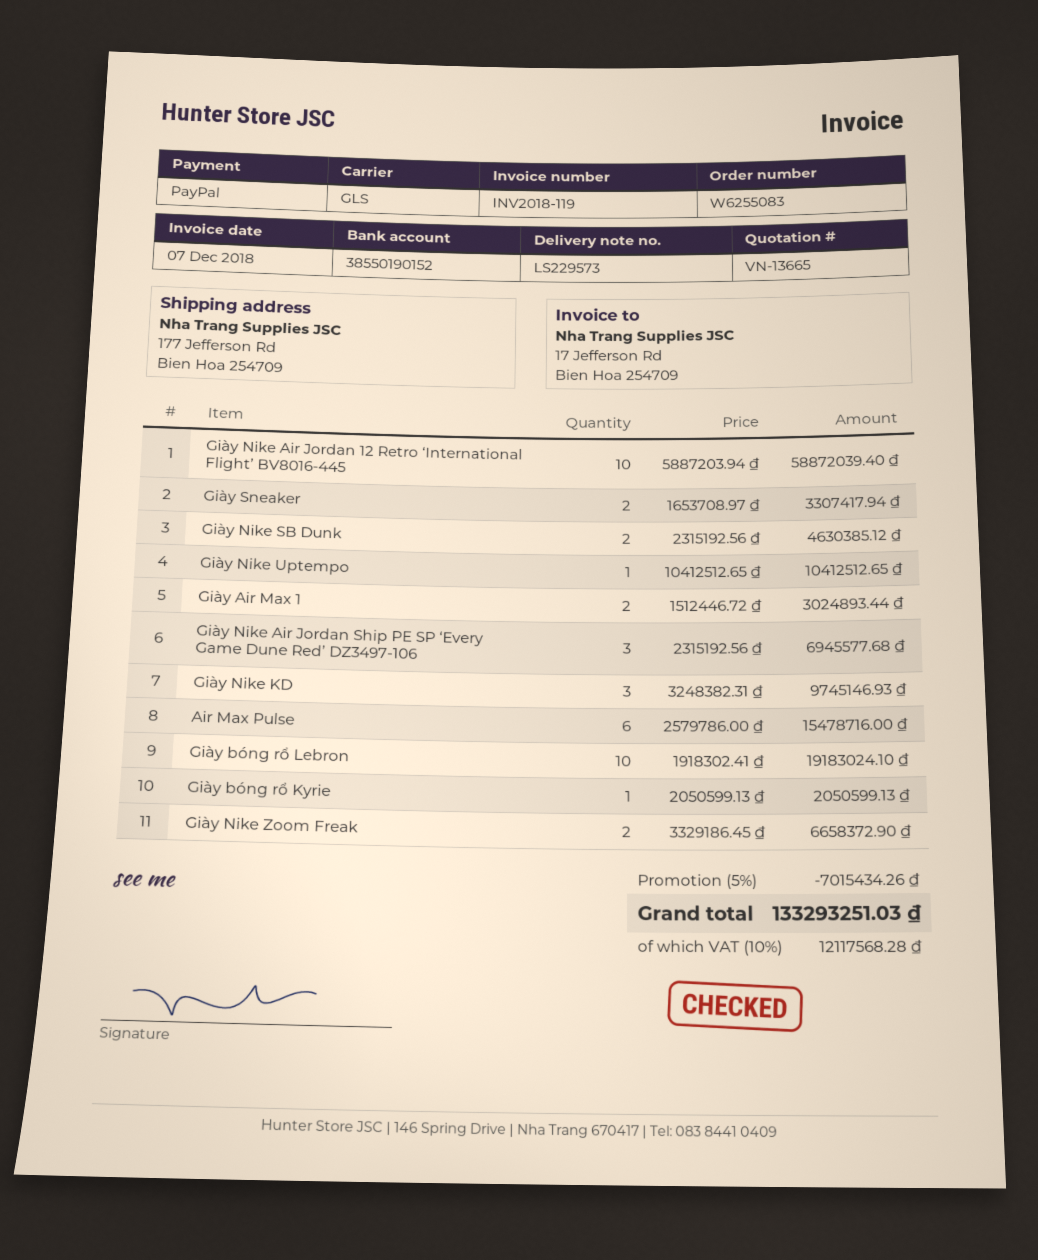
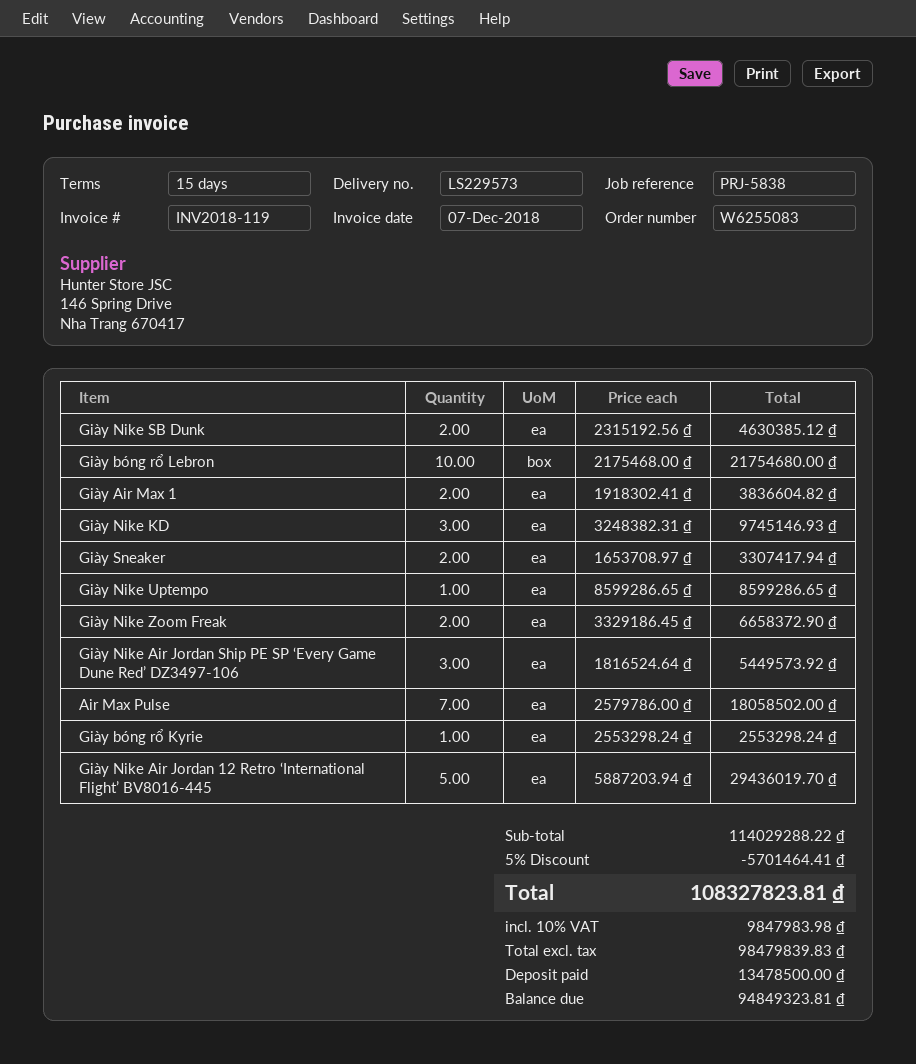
Giày Nike Air Jordan 12 Retro ‘International Flight’ BV8016-445: 10 x 5887203.94 = 58872039.40 -> 5 x 5887203.94 = 29436019.70
Giày Nike Uptempo: 1 x 10412512.65 = 10412512.65 -> 1 x 8599286.65 = 8599286.65
Giày Air Max 1: 2 x 1512446.72 = 3024893.44 -> 2 x 1918302.41 = 3836604.82
Giày Nike Air Jordan Ship PE SP ‘Every Game Dune Red’ DZ3497-106: 3 x 2315192.56 = 6945577.68 -> 3 x 1816524.64 = 5449573.92
Air Max Pulse: 6 x 2579786.00 = 15478716.00 -> 7 x 2579786.00 = 18058502.00
Giày bóng rổ Lebron: 10 x 1918302.41 = 19183024.10 -> 10 x 2175468.00 = 21754680.00
Giày bóng rổ Kyrie: 1 x 2050599.13 = 2050599.13 -> 1 x 2553298.24 = 2553298.24
discount: 5% = 7015434.26 -> 5% = 5701464.41
tax: 10% = 12117568.28 -> 10% = 9847983.98
total: 133293251.03 -> 108327823.81

